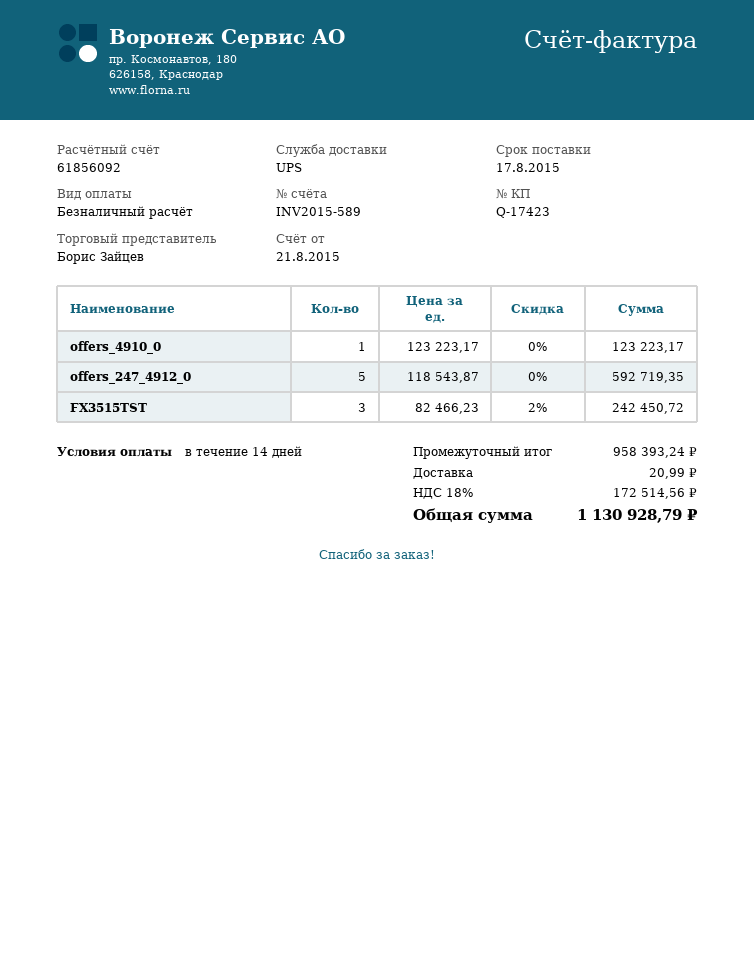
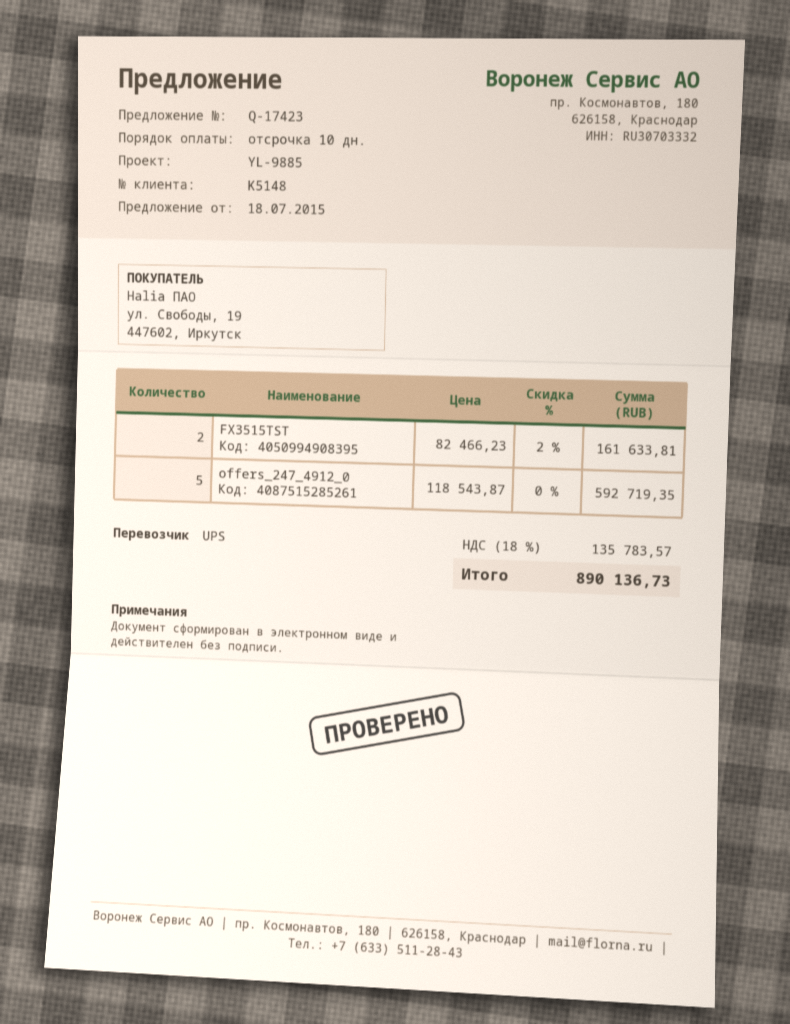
payment terms: 14 days -> 10 days
offers_4910_0: 1 x 123223.17 = 123223.17 -> none
FX3515TST: 3 x 82466.23 - 2% = 242450.72 -> 2 x 82466.23 - 2% = 161633.81
shipping: 20.99 -> none
tax: 18% = 172514.56 -> 18% = 135783.57
total: 1130928.79 -> 890136.73

